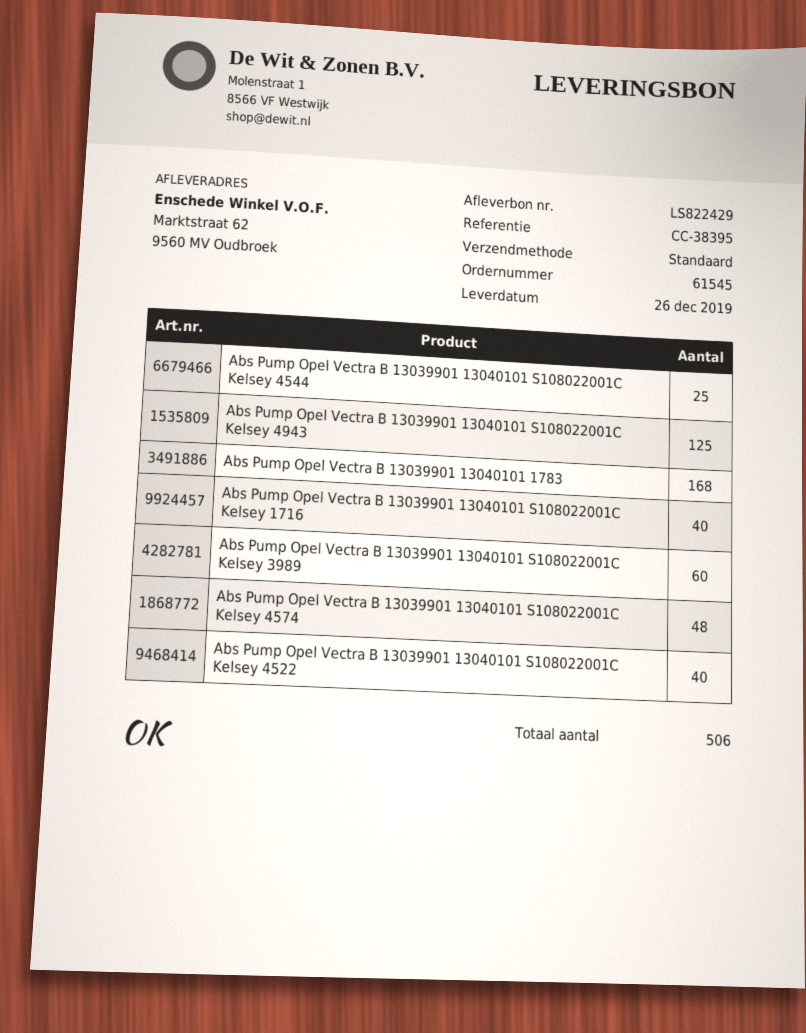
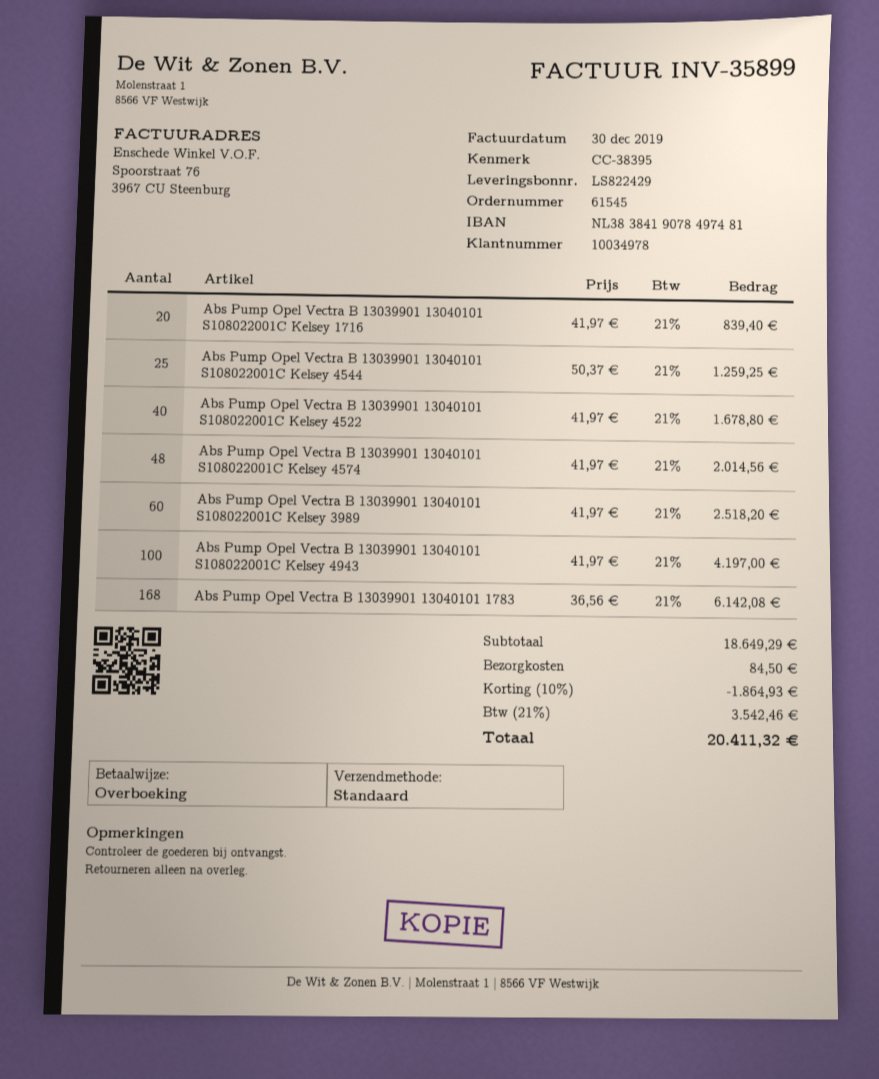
Abs Pump Opel Vectra B 13039901 13040101 S108022001C Kelsey 4943: 125 -> 100
Abs Pump Opel Vectra B 13039901 13040101 S108022001C Kelsey 1716: 40 -> 20

